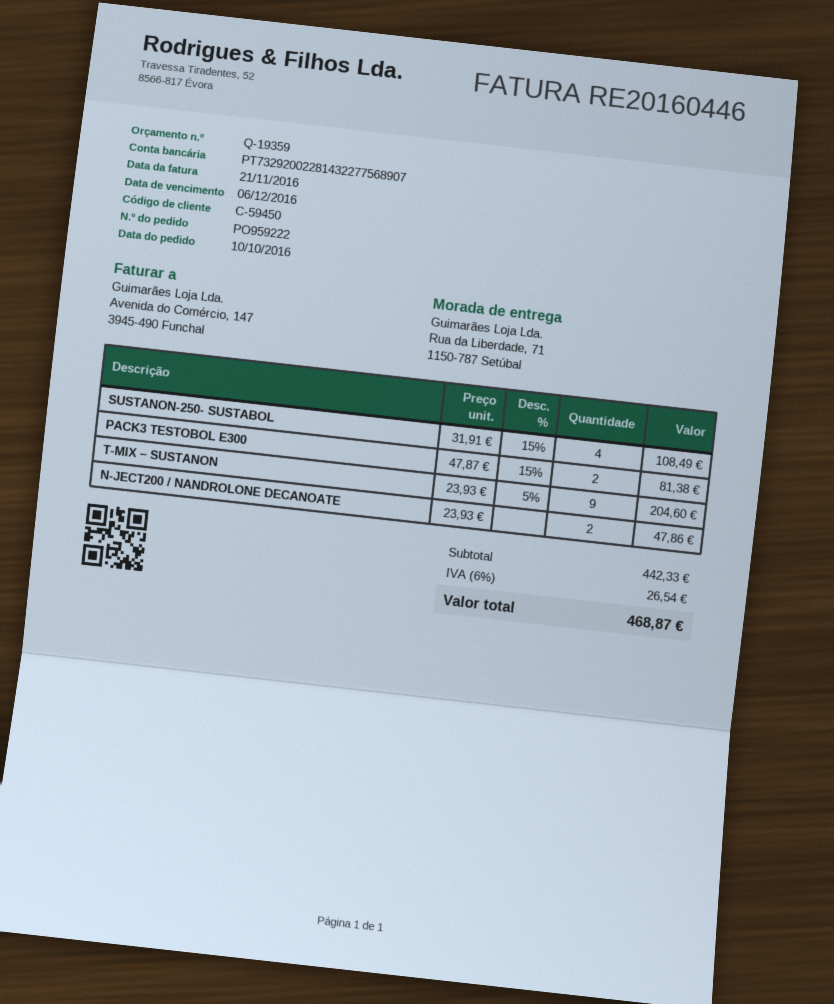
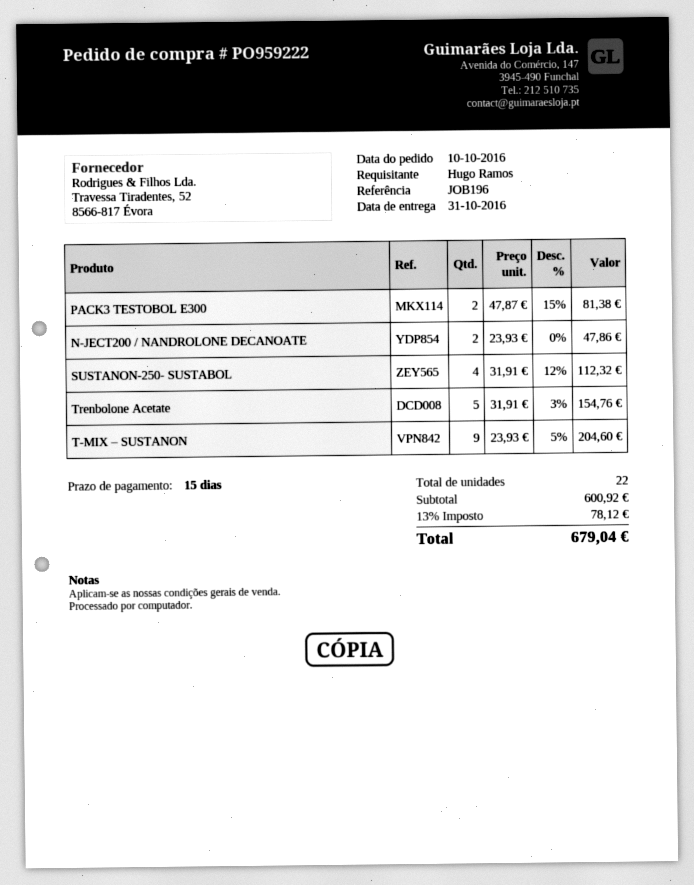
SUSTANON-250- SUSTABOL: 4 x 31.91 - 15% = 108.49 -> 4 x 31.91 - 12% = 112.32
Trenbolone Acetate: none -> 5 x 31.91 - 3% = 154.76
subtotal: 442.33 -> 600.92
tax: 6% = 26.54 -> 13% = 78.12
total: 468.87 -> 679.04

